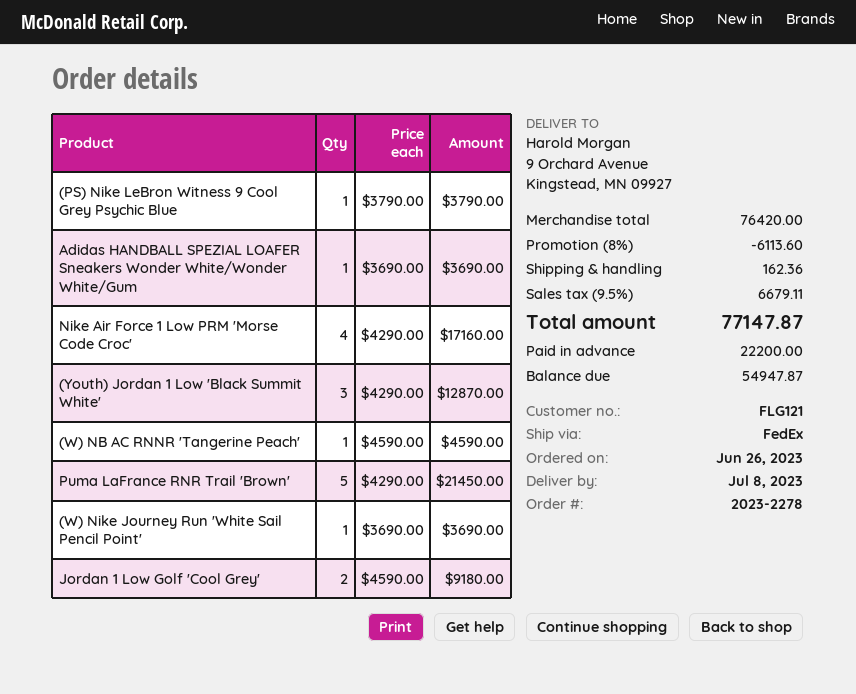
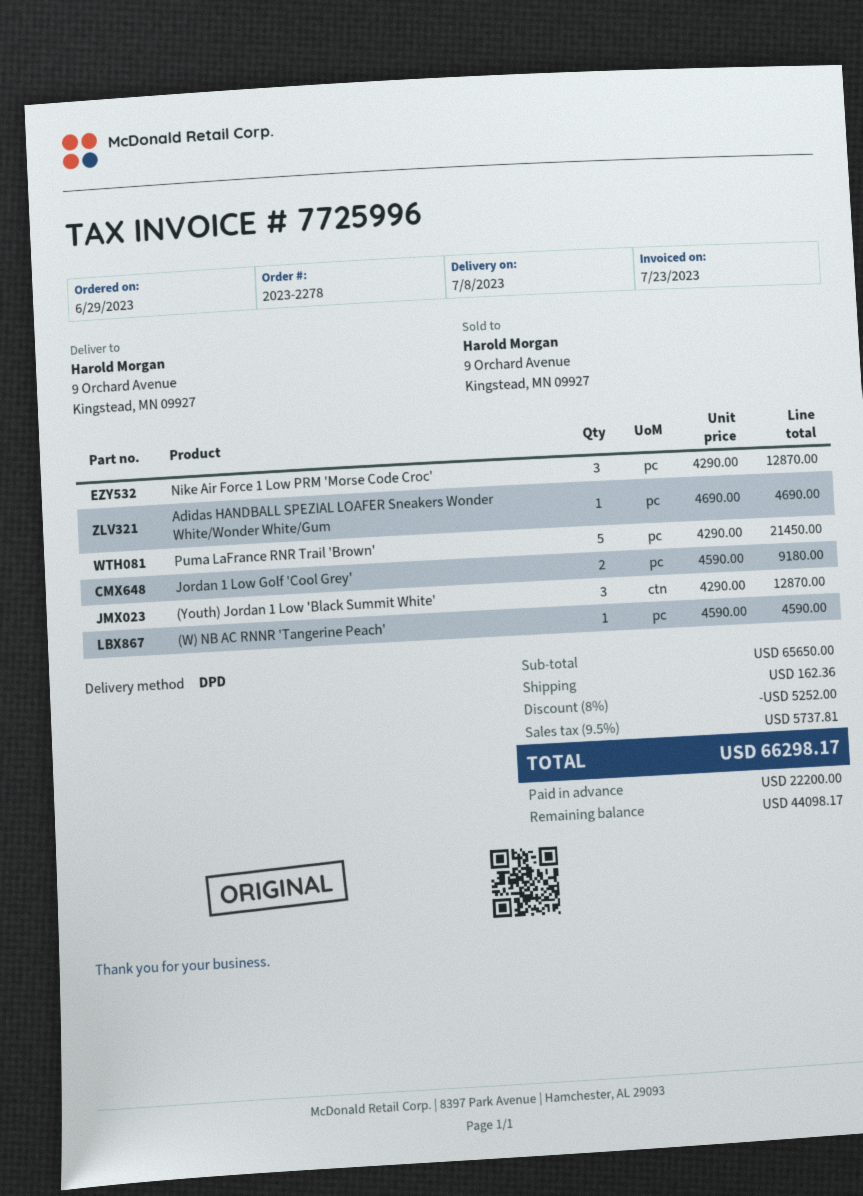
order date: 2023-06-26 -> 2023-06-29
shipping method: FedEx -> DPD
(PS) Nike LeBron Witness 9 Cool Grey Psychic Blue: 1 x 3790.00 = 3790.00 -> none
Adidas HANDBALL SPEZIAL LOAFER Sneakers Wonder White/Wonder White/Gum: 1 x 3690.00 = 3690.00 -> 1 x 4690.00 = 4690.00
Nike Air Force 1 Low PRM 'Morse Code Croc': 4 x 4290.00 = 17160.00 -> 3 x 4290.00 = 12870.00
(W) Nike Journey Run 'White Sail Pencil Point': 1 x 3690.00 = 3690.00 -> none
subtotal: 76420.00 -> 65650.00
discount: 8% = 6113.60 -> 8% = 5252.00
tax: 9.5% = 6679.11 -> 9.5% = 5737.81
total: 77147.87 -> 66298.17
balance: 54947.87 -> 44098.17

